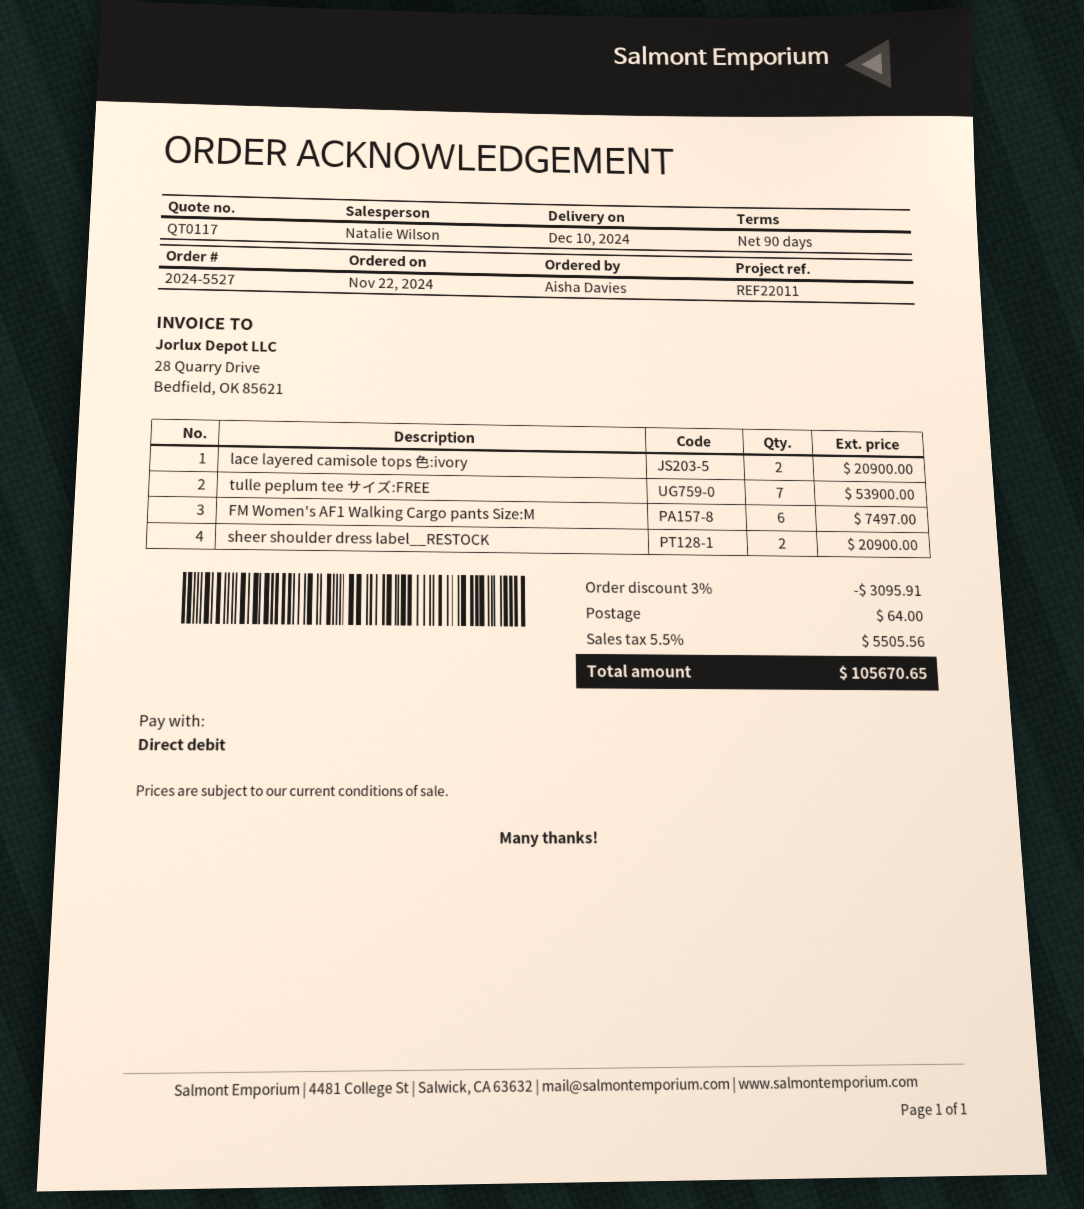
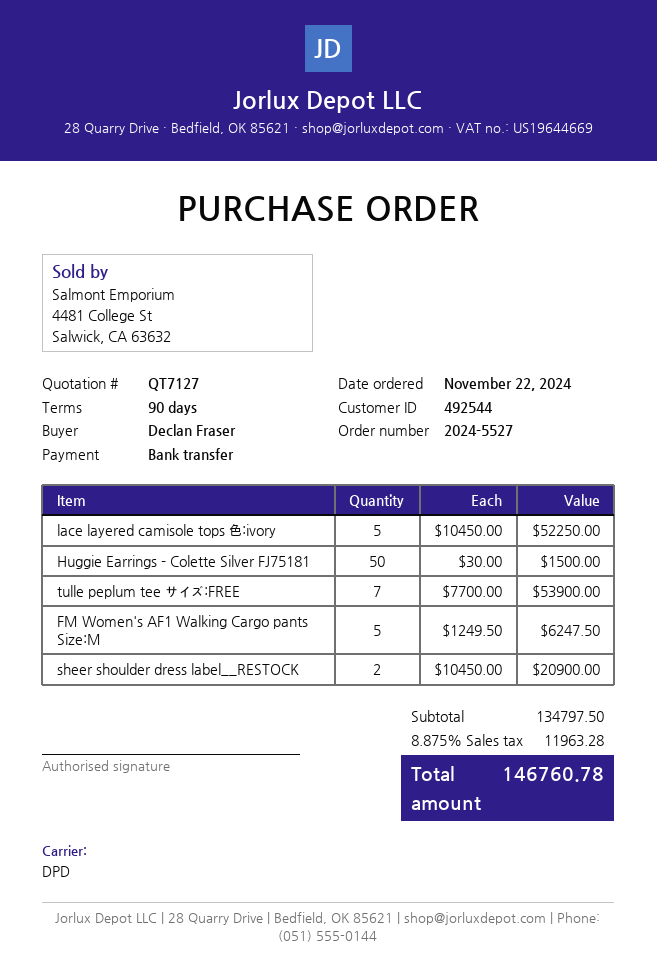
quote number: QT0117 -> QT7127
ordered by: Aisha Davies -> Declan Fraser
payment method: direct debit -> bank transfer
lace layered camisole tops 色:ivory: 2 for 20900.00 -> 5 for 52250.00
FM Women's AF1 Walking Cargo pants Size:M: 6 for 7497.00 -> 5 for 6247.50
Huggie Earrings - Colette Silver FJ75181: none -> 50 for 1500.00
discount: 3% = 3095.91 -> none
shipping: 64.00 -> none
tax: 5.5% = 5505.56 -> 8.875% = 11963.28
total: 105670.65 -> 146760.78

